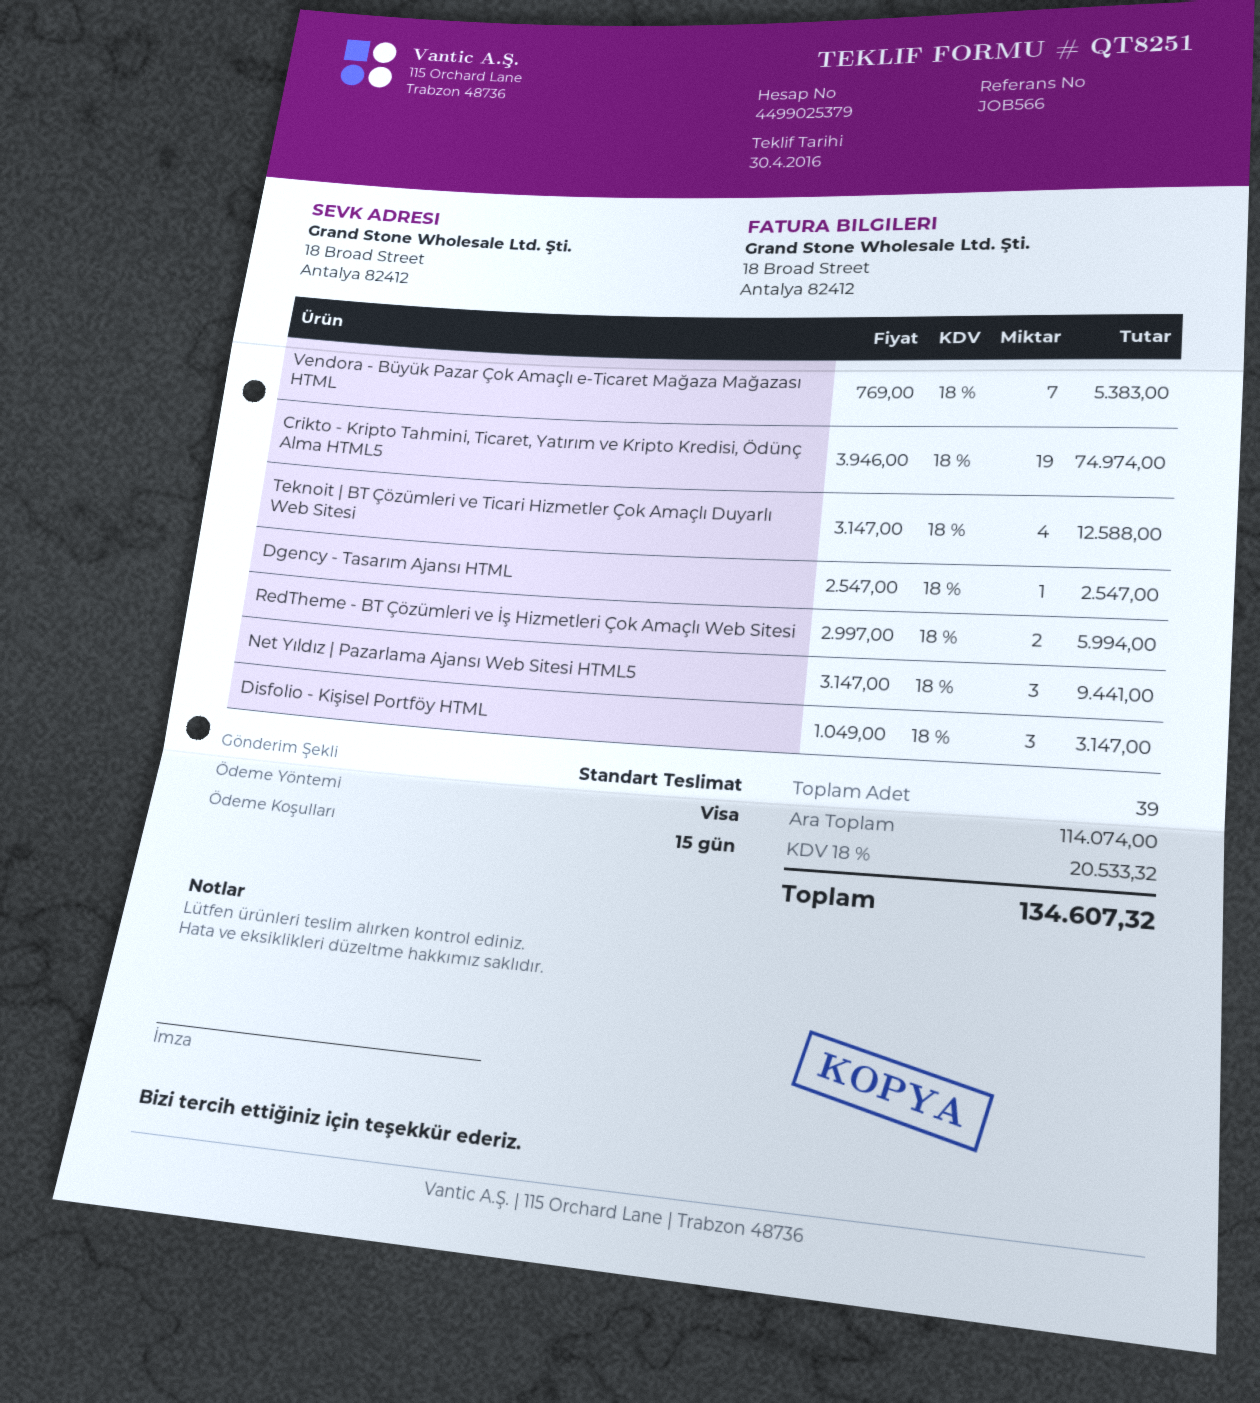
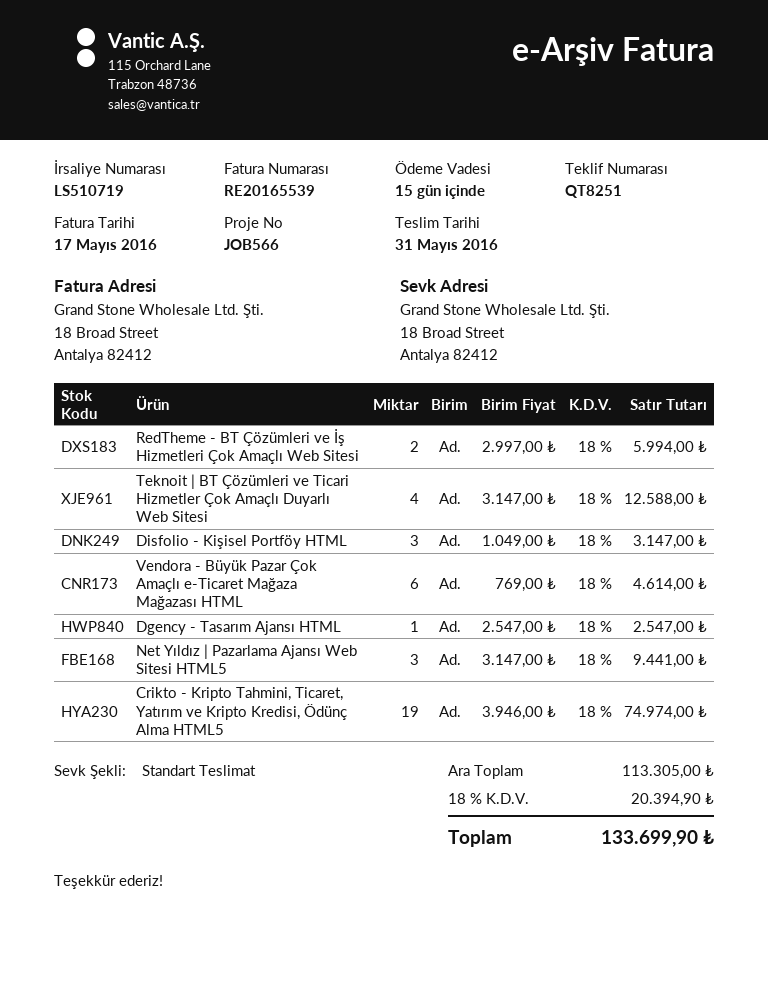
Vendora - Büyük Pazar Çok Amaçlı e-Ticaret Mağaza Mağazası HTML: 7 x 769.00 = 5383.00 -> 6 x 769.00 = 4614.00
subtotal: 114074.00 -> 113305.00
tax: 18% = 20533.32 -> 18% = 20394.90
total: 134607.32 -> 133699.90

